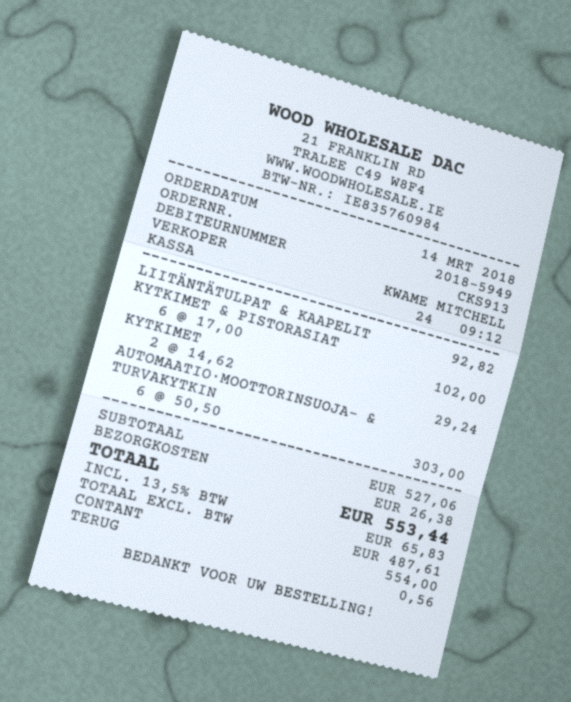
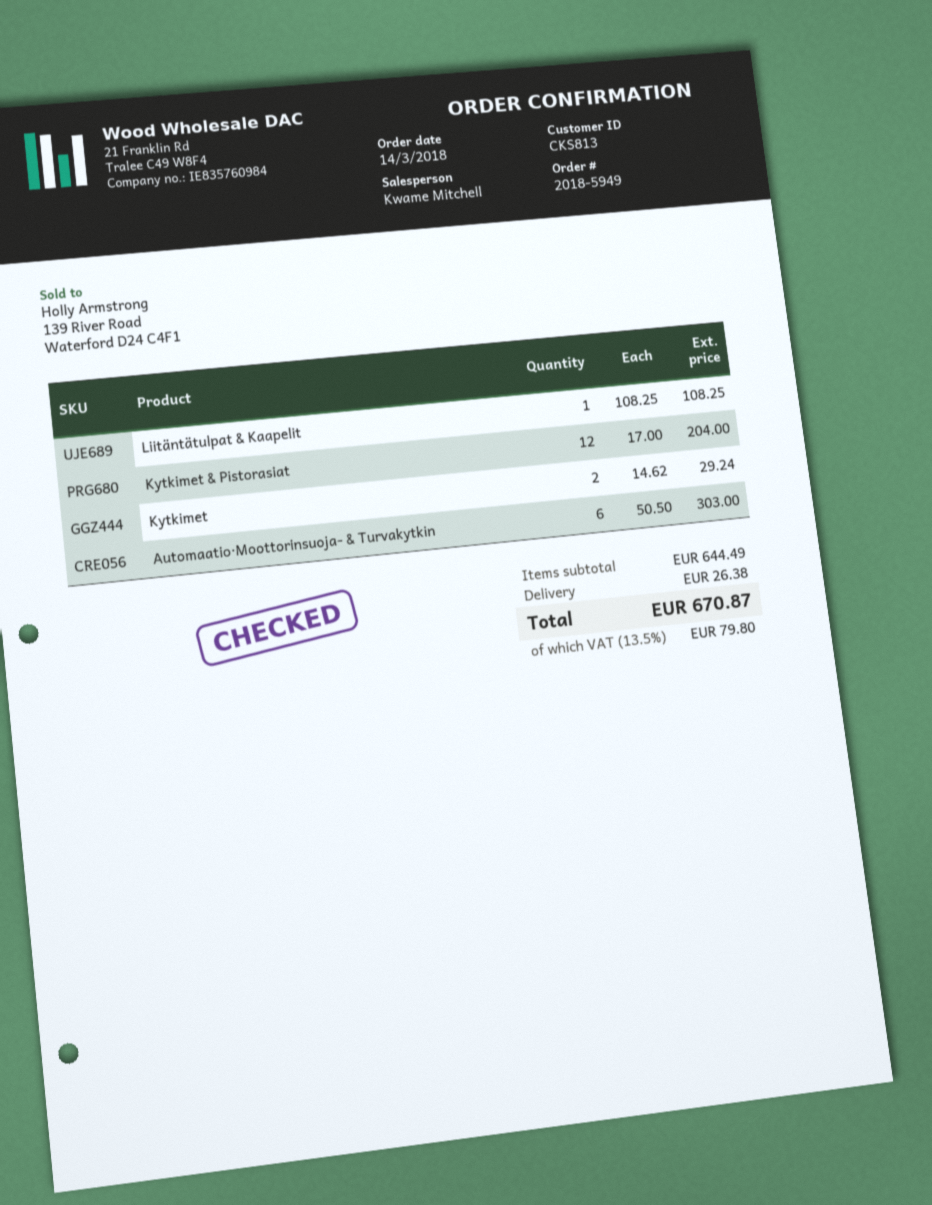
customer number: CKS913 -> CKS813
LIITÄNTÄTULPAT & KAAPELIT: 1 x 92.82 = 92.82 -> 1 x 108.25 = 108.25
KYTKIMET & PISTORASIAT: 6 x 17.00 = 102.00 -> 12 x 17.00 = 204.00
subtotal: 527.06 -> 644.49
tax: 13.5% = 65.83 -> 13.5% = 79.80
total: 553.44 -> 670.87

